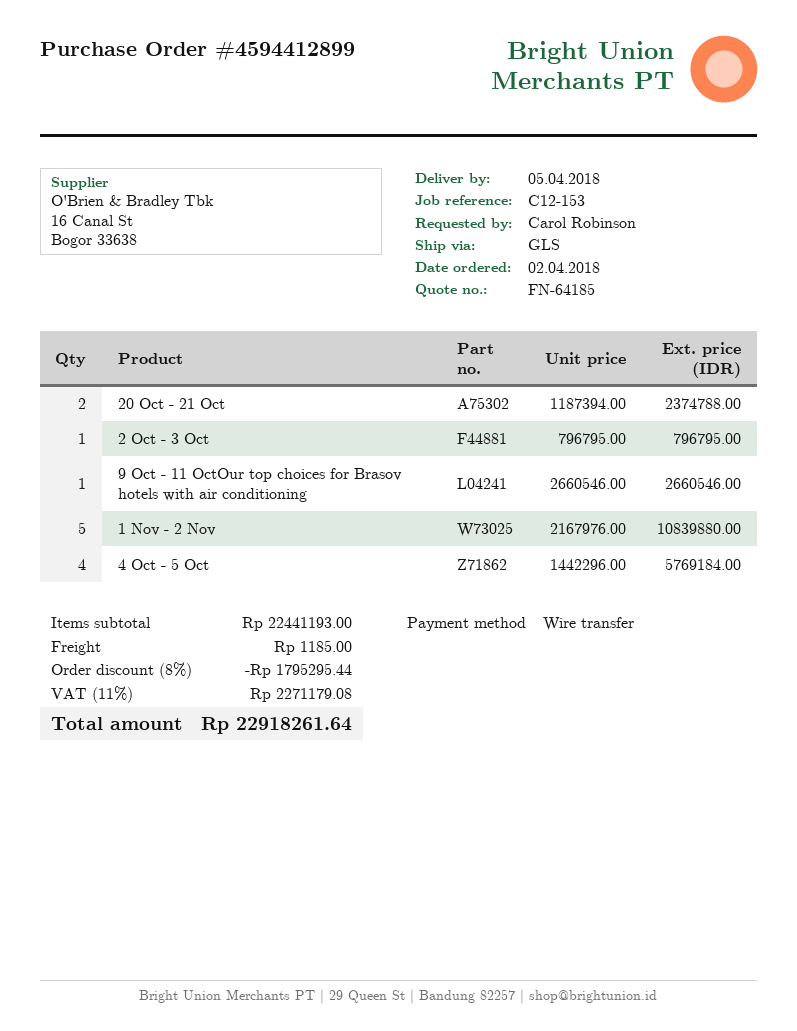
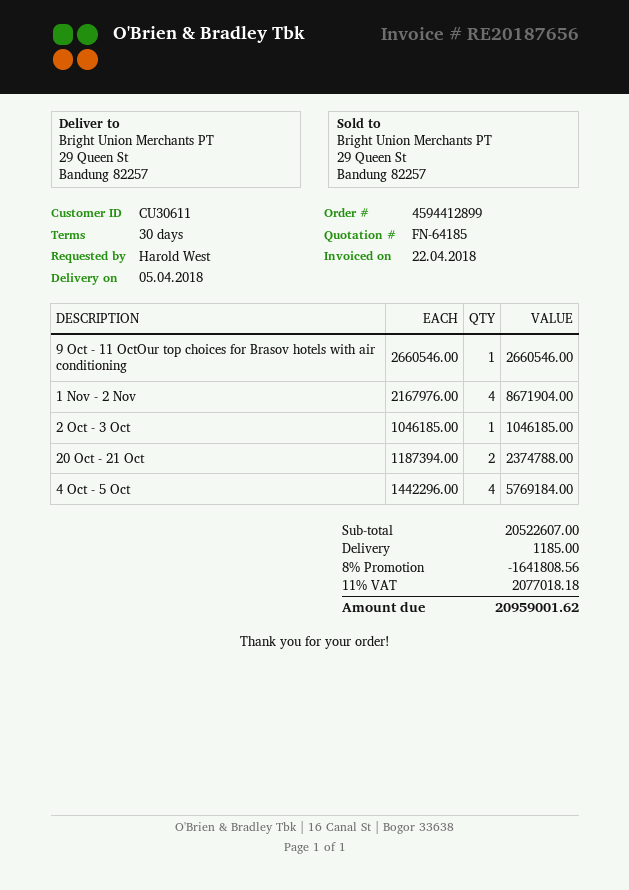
ordered by: Carol Robinson -> Harold West
2 Oct - 3 Oct: 1 x 796795.00 = 796795.00 -> 1 x 1046185.00 = 1046185.00
1 Nov - 2 Nov: 5 x 2167976.00 = 10839880.00 -> 4 x 2167976.00 = 8671904.00
subtotal: 22441193.00 -> 20522607.00
discount: 8% = 1795295.44 -> 8% = 1641808.56
tax: 11% = 2271179.08 -> 11% = 2077018.18
total: 22918261.64 -> 20959001.62

